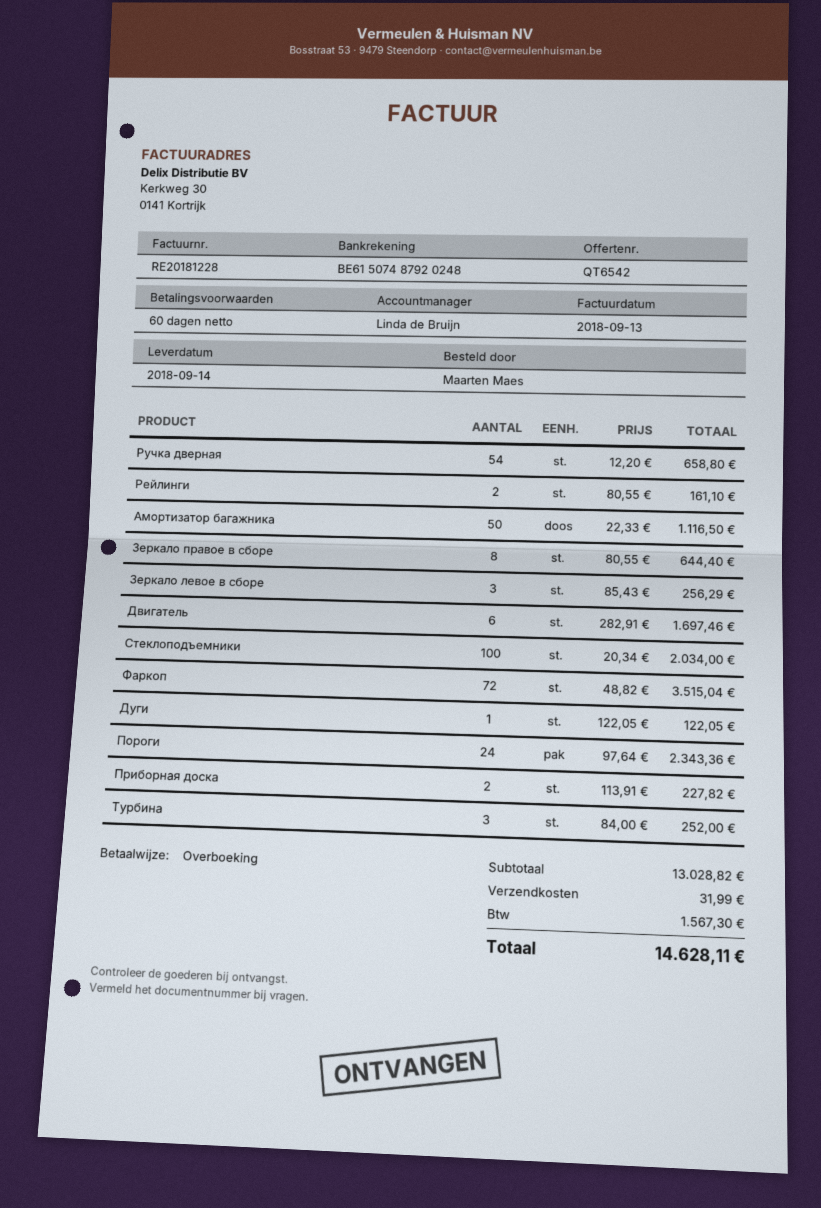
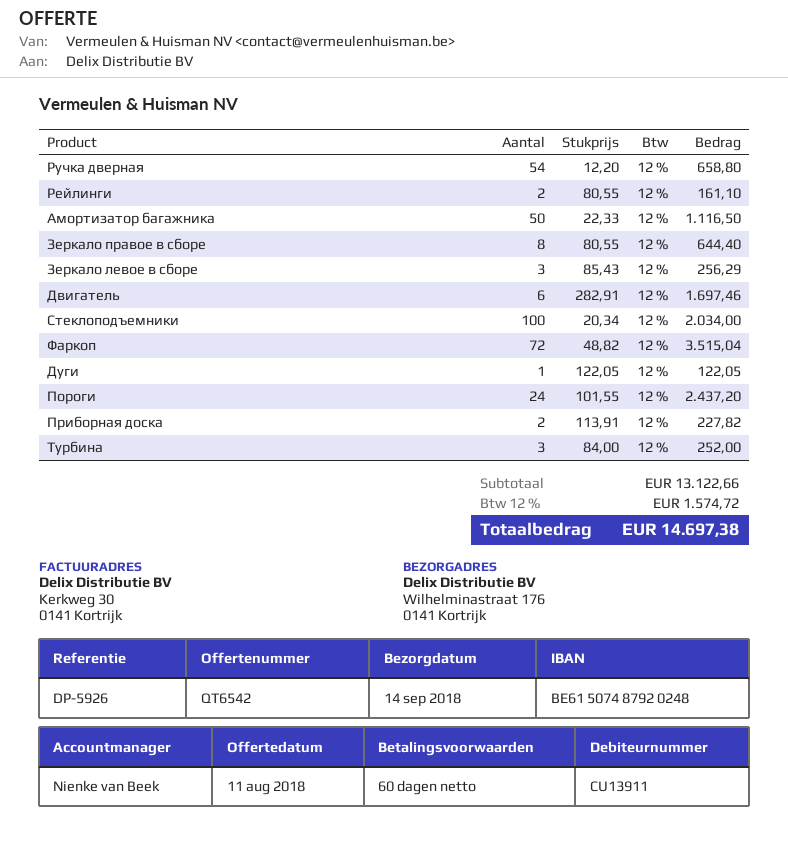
sales rep: Linda de Bruijn -> Nienke van Beek
Пороги: 24 x 97.64 = 2343.36 -> 24 x 101.55 = 2437.20
subtotal: 13028.82 -> 13122.66
shipping: 31.99 -> none
tax: 1567.30 -> 1574.72
total: 14628.11 -> 14697.38

